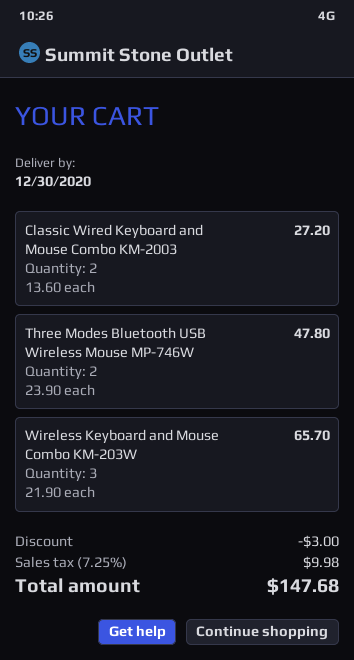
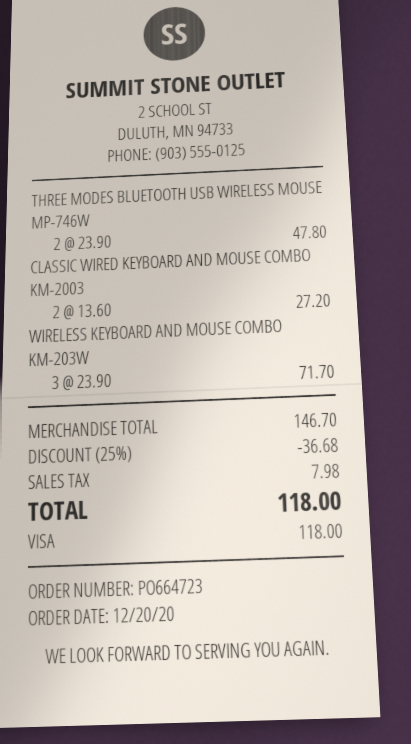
Wireless Keyboard and Mouse Combo KM-203W: 3 x 21.90 = 65.70 -> 3 x 23.90 = 71.70
discount: 3.00 -> 36.68
tax: 9.98 -> 7.98
total: 147.68 -> 118.00

